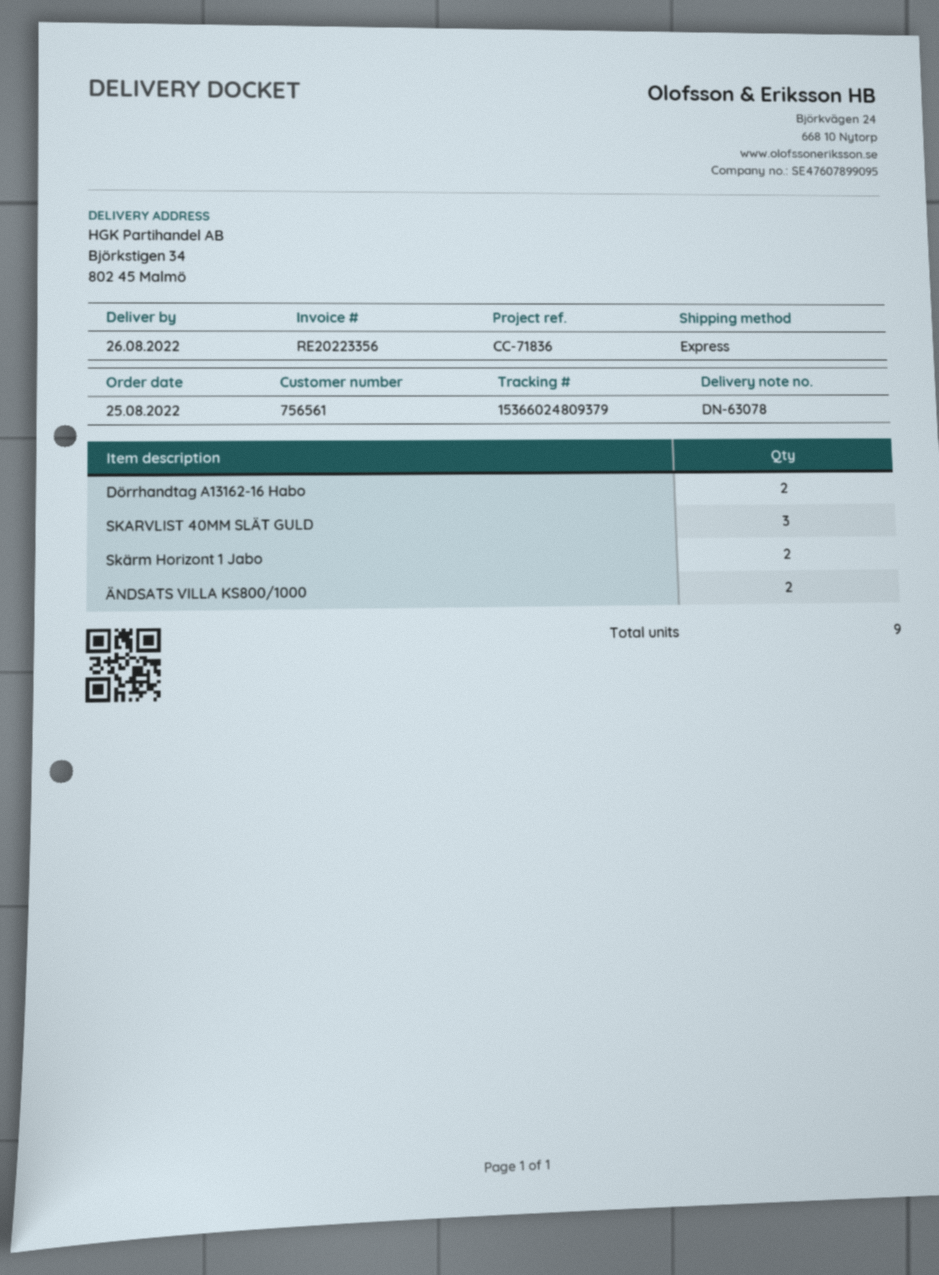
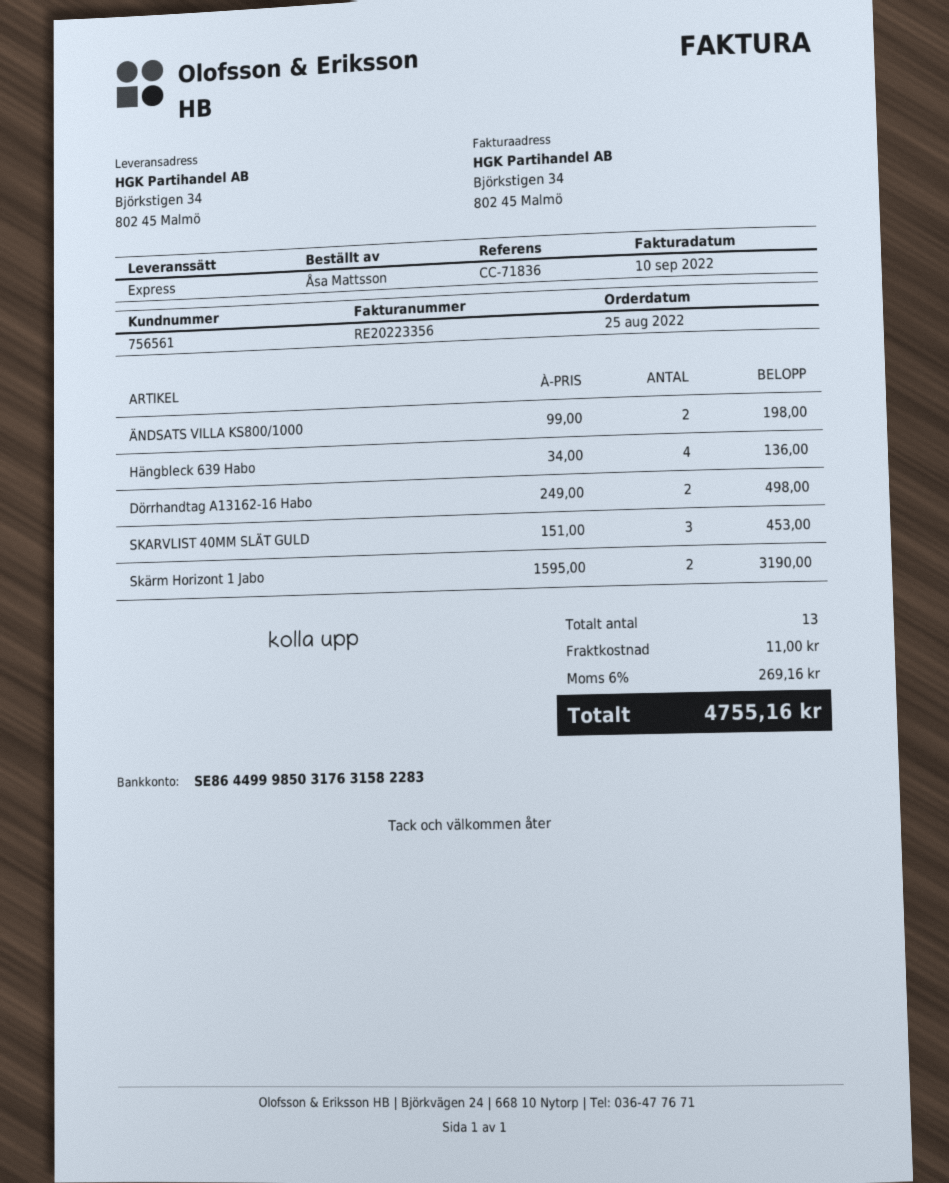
Hängbleck 639 Habo: none -> 4
total quantity: 9 -> 13

